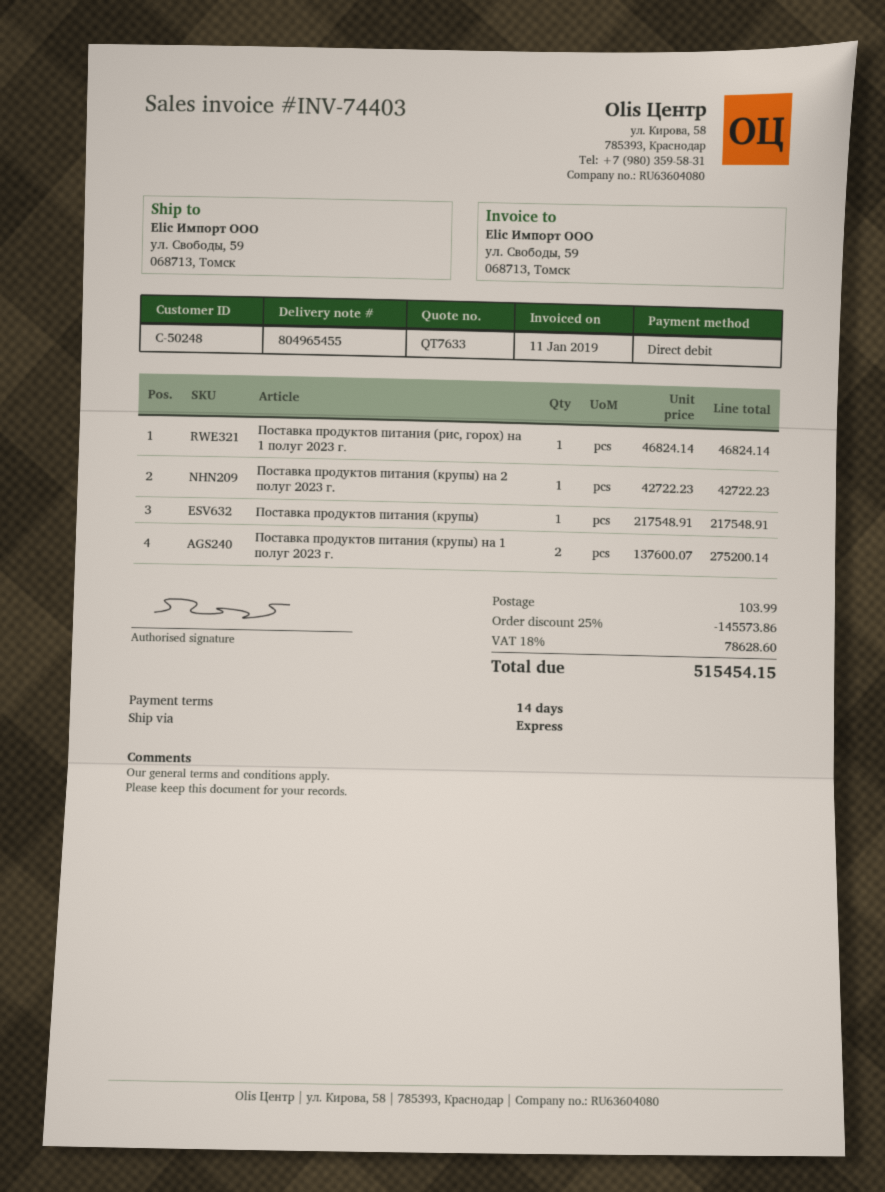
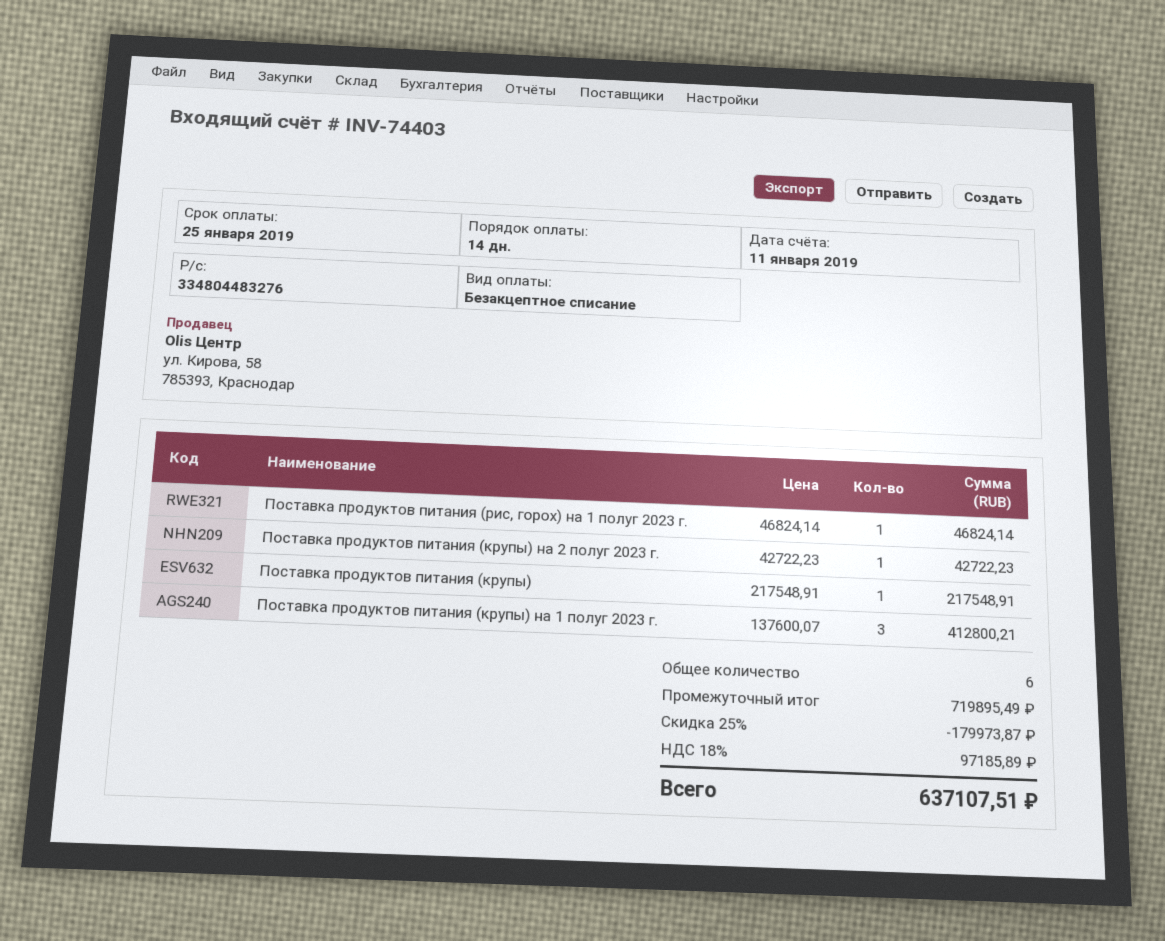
Поставка продуктов питания (крупы) на 1 полуг 2023 г.: 2 x 137600.07 = 275200.14 -> 3 x 137600.07 = 412800.21
discount: 25% = 145573.86 -> 25% = 179973.87
shipping: 103.99 -> none
tax: 18% = 78628.60 -> 18% = 97185.89
total: 515454.15 -> 637107.51

